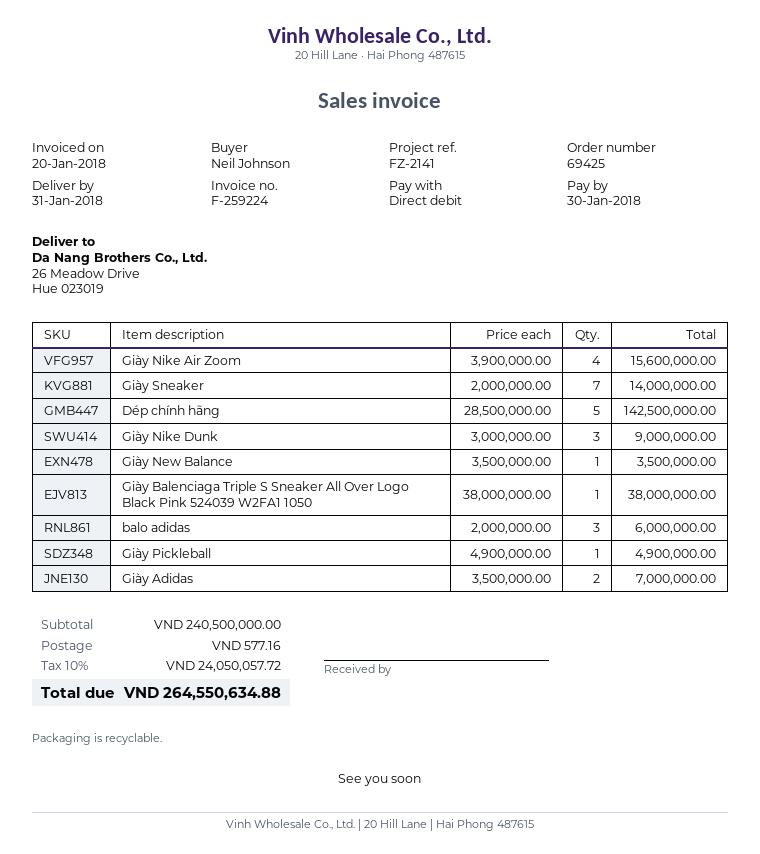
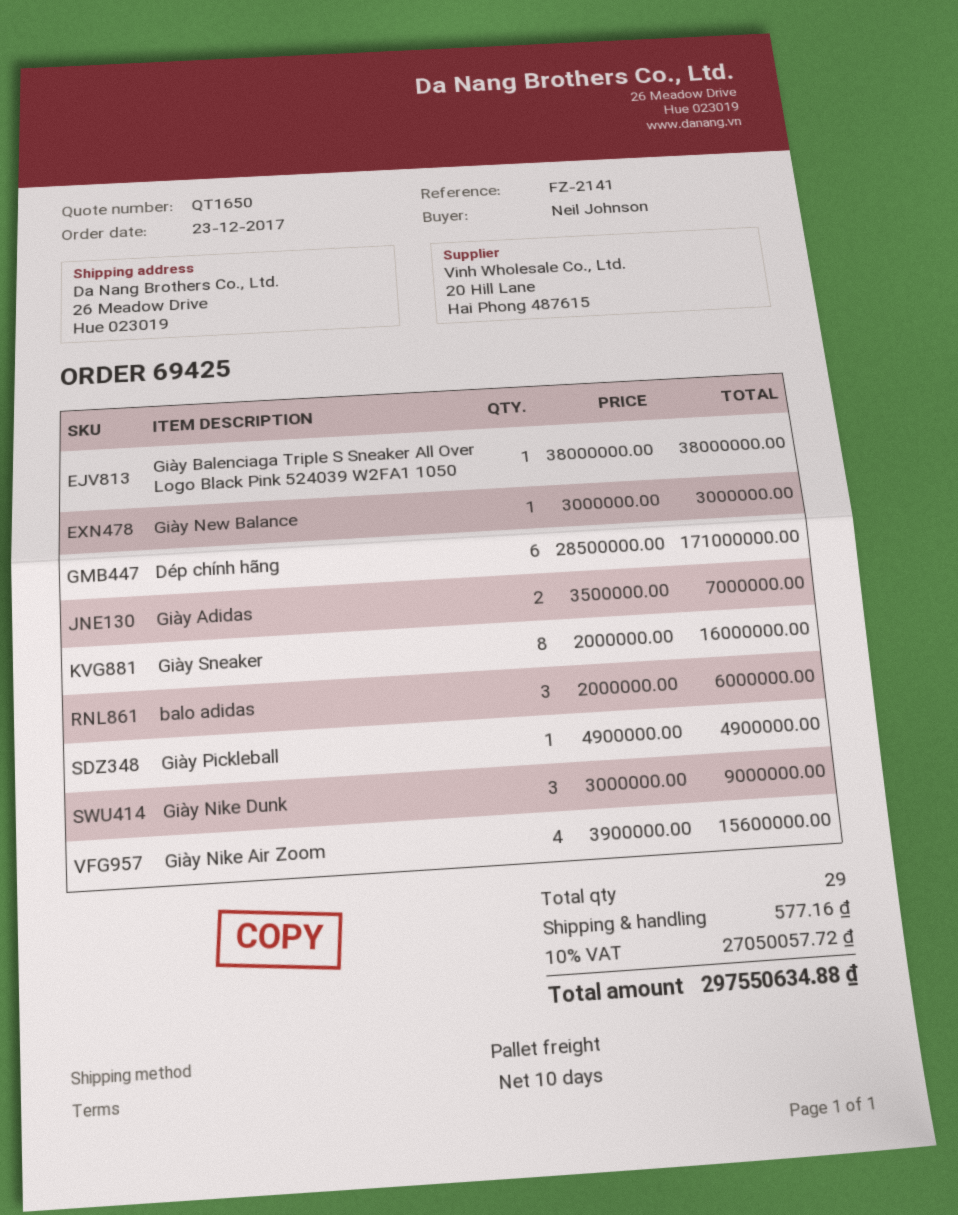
Giày Sneaker: 7 x 2000000.00 = 14000000.00 -> 8 x 2000000.00 = 16000000.00
Dép chính hãng: 5 x 28500000.00 = 142500000.00 -> 6 x 28500000.00 = 171000000.00
Giày New Balance: 1 x 3500000.00 = 3500000.00 -> 1 x 3000000.00 = 3000000.00
tax: 10% = 24050057.72 -> 10% = 27050057.72
total: 264550634.88 -> 297550634.88

